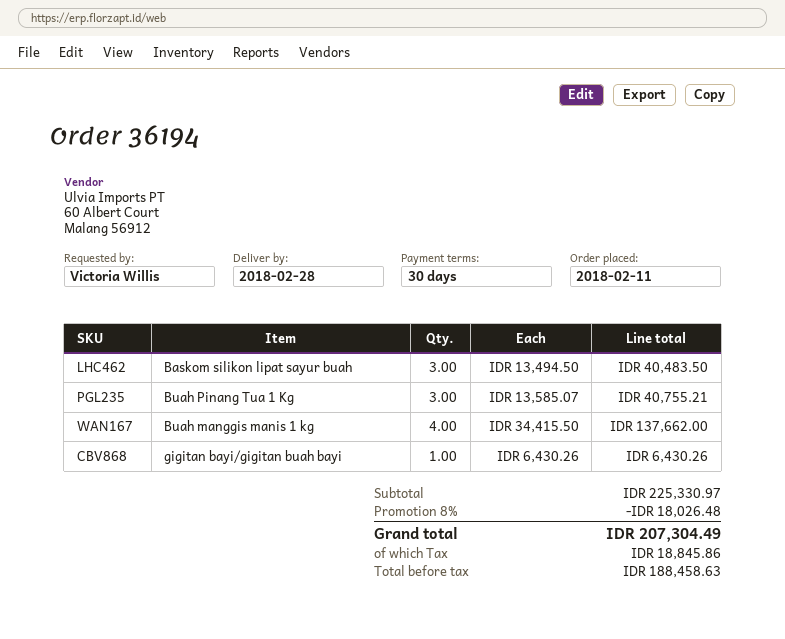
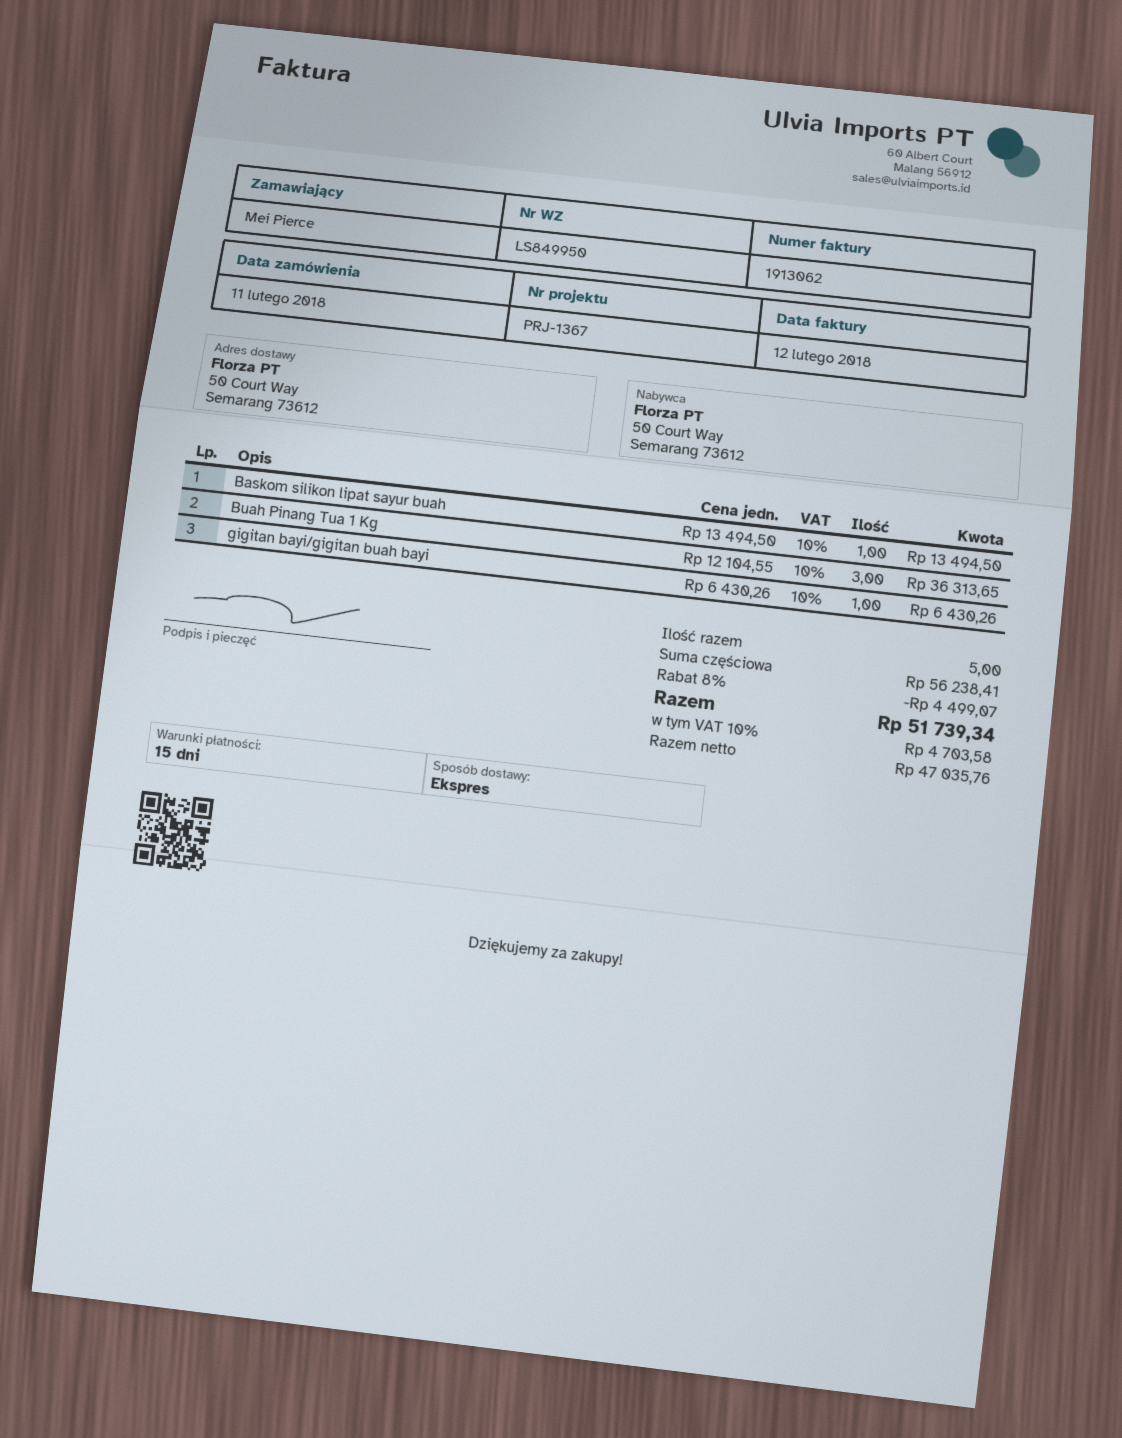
payment terms: 30 days -> 15 days
ordered by: Victoria Willis -> Mei Pierce
Baskom silikon lipat sayur buah: 3 x 13494.50 = 40483.50 -> 1 x 13494.50 = 13494.50
Buah Pinang Tua 1 Kg: 3 x 13585.07 = 40755.21 -> 3 x 12104.55 = 36313.65
Buah manggis manis 1 kg: 4 x 34415.50 = 137662.00 -> none
subtotal: 225330.97 -> 56238.41
discount: 8% = 18026.48 -> 8% = 4499.07
net: 188458.63 -> 47035.76
tax: 18845.86 -> 4703.58
total: 207304.49 -> 51739.34

